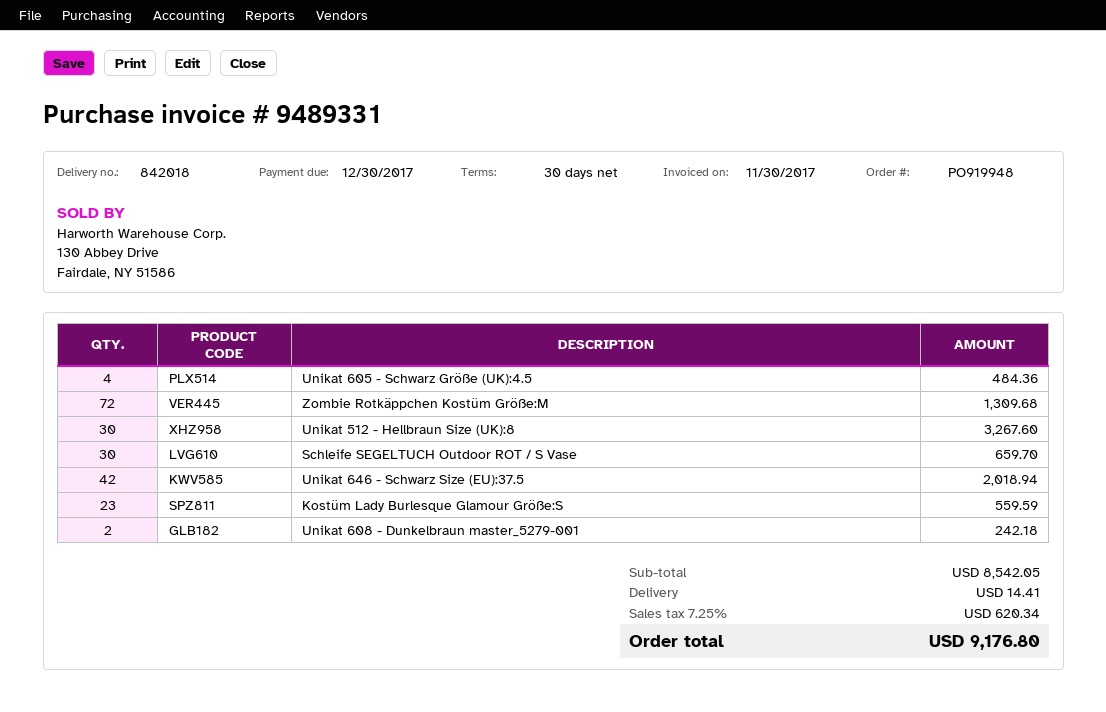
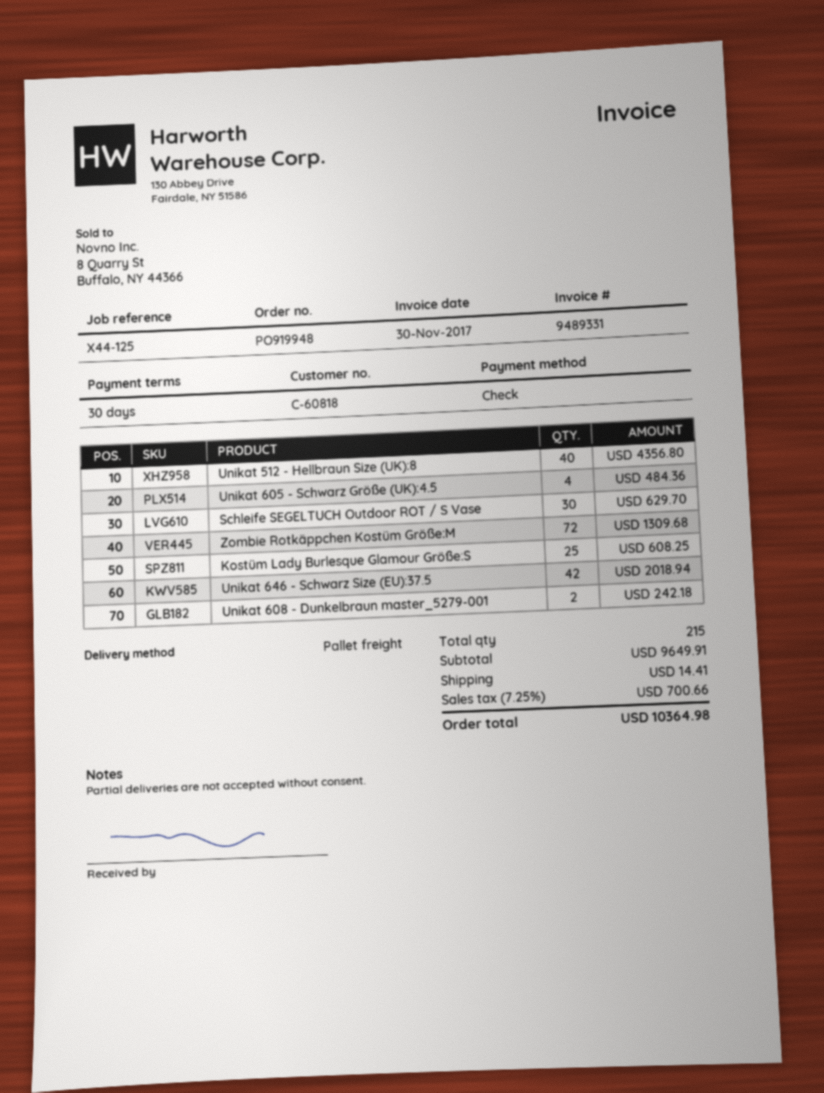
Unikat 512 - Hellbraun Size (UK):8: 30 for 3267.60 -> 40 for 4356.80
Schleife SEGELTUCH Outdoor ROT / S Vase: 30 for 659.70 -> 30 for 629.70
Kostüm Lady Burlesque Glamour Größe:S: 23 for 559.59 -> 25 for 608.25
subtotal: 8542.05 -> 9649.91
tax: 7.25% = 620.34 -> 7.25% = 700.66
total: 9176.80 -> 10364.98

